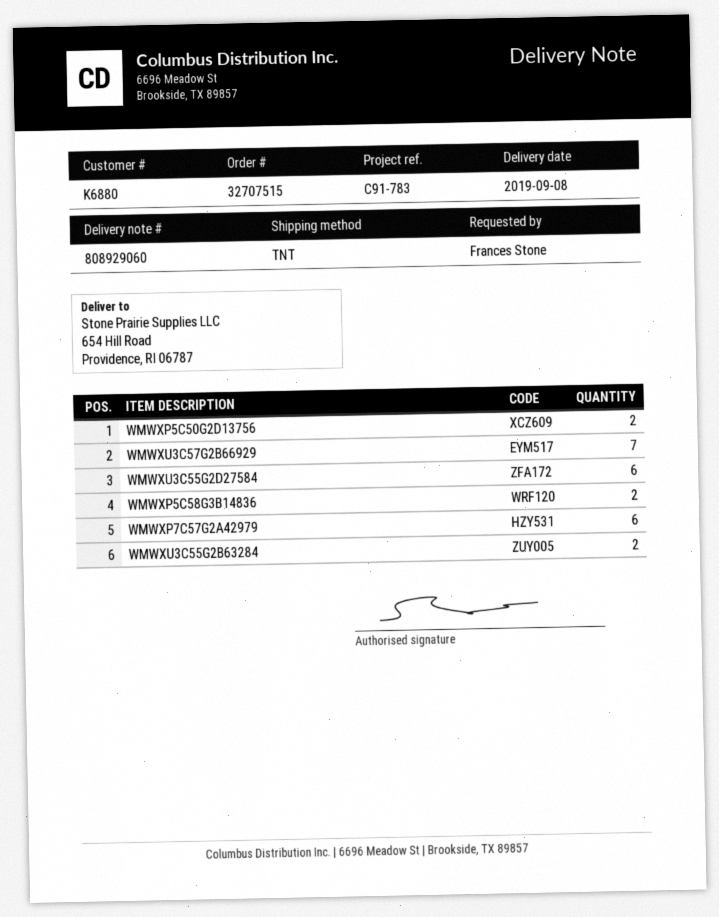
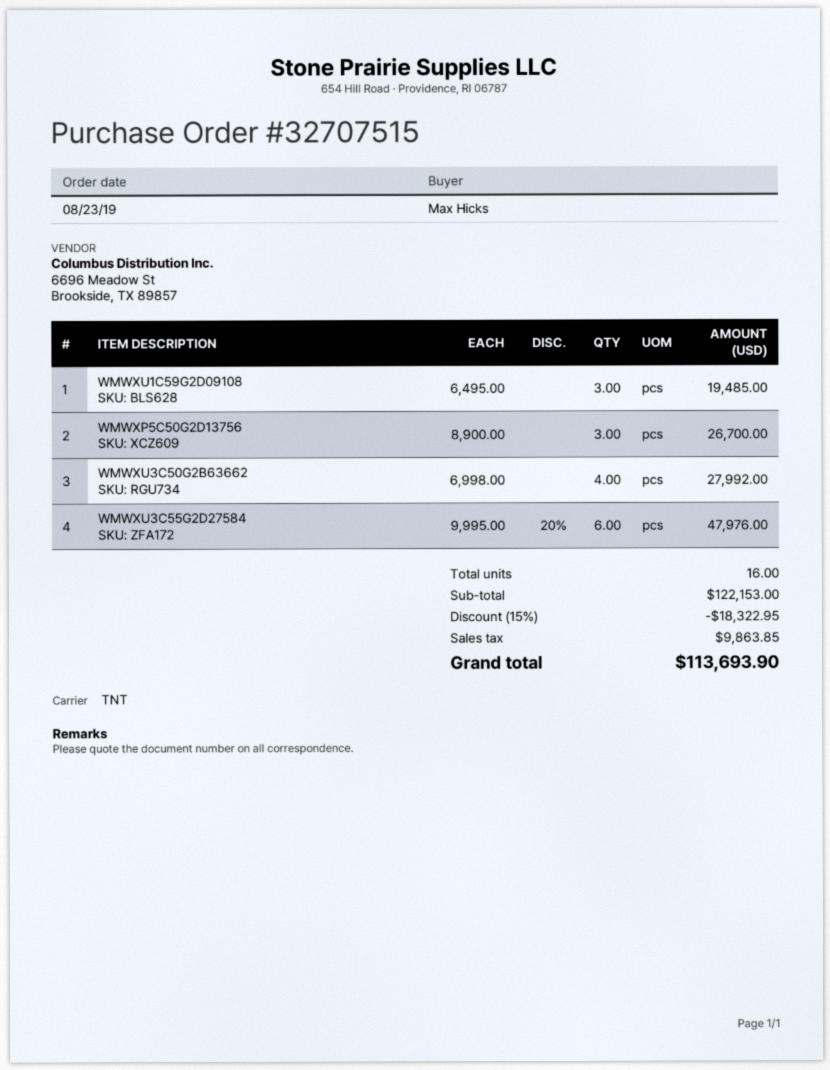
ordered by: Frances Stone -> Max Hicks
WMWXP5C50G2D13756: 2 -> 3
WMWXU3C57G2B66929: 7 -> none
WMWXP5C58G3B14836: 2 -> none
WMWXP7C57G2A42979: 6 -> none
WMWXU3C55G2B63284: 2 -> none
WMWXU1C59G2D09108: none -> 3
WMWXU3C50G2B63662: none -> 4

